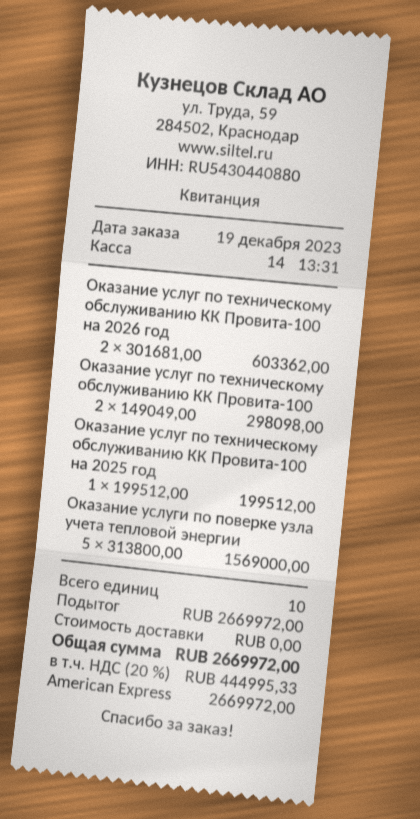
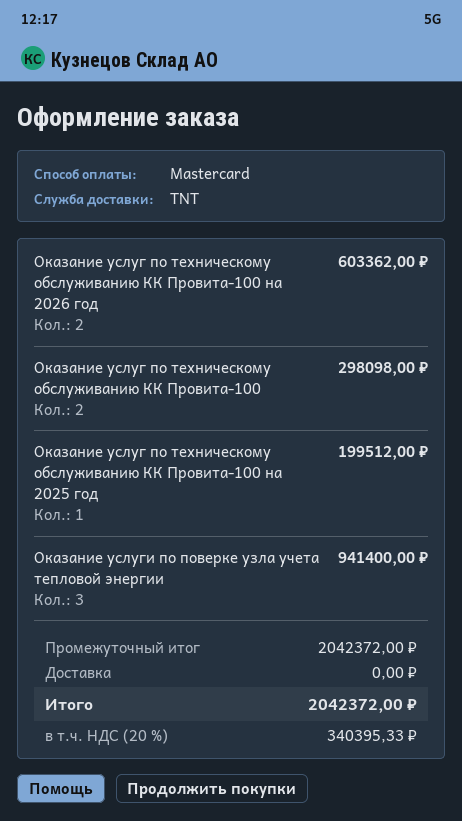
payment method: American Express -> Mastercard
Оказание услуги по поверке узла учета тепловой энергии: 5 for 1569000.00 -> 3 for 941400.00
subtotal: 2669972.00 -> 2042372.00
tax: 20% = 444995.33 -> 20% = 340395.33
total: 2669972.00 -> 2042372.00

